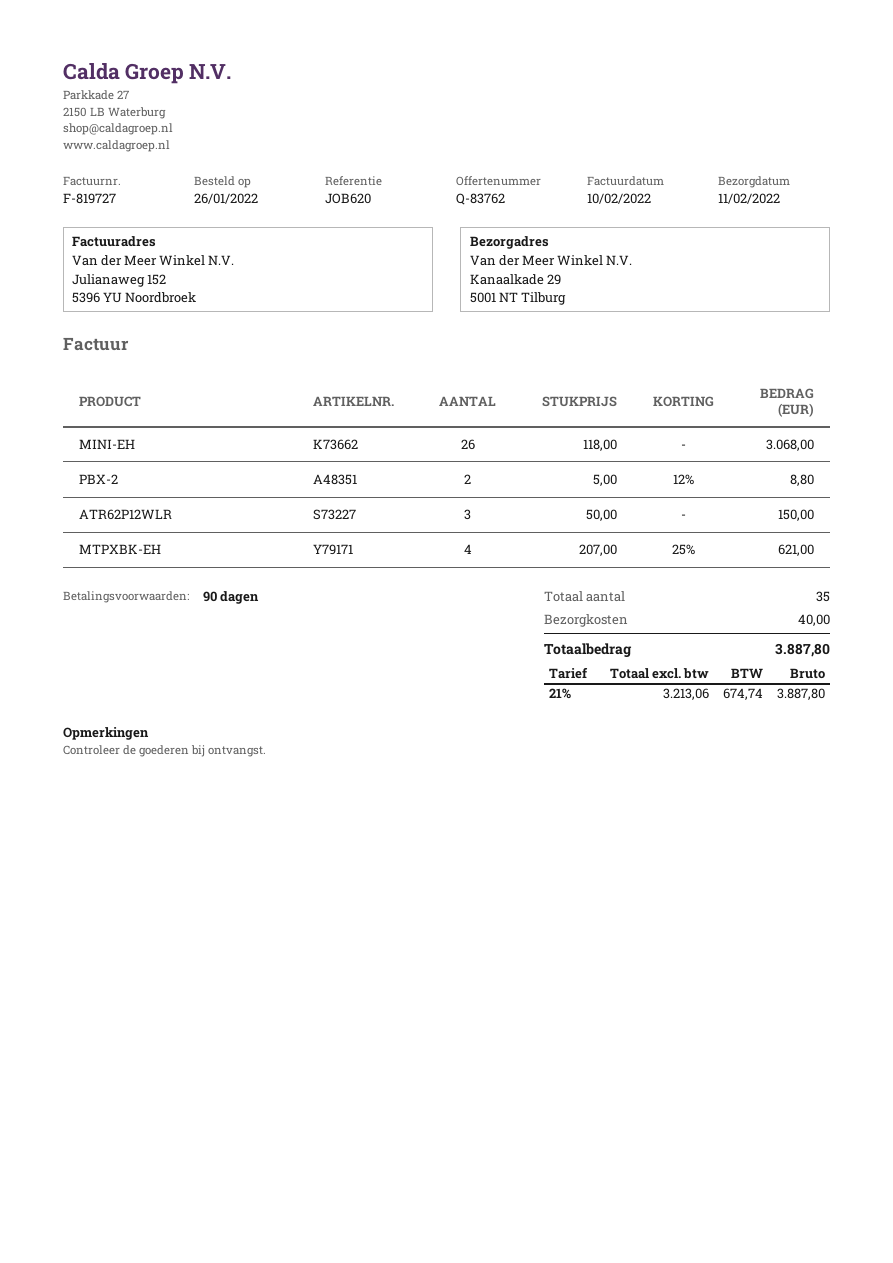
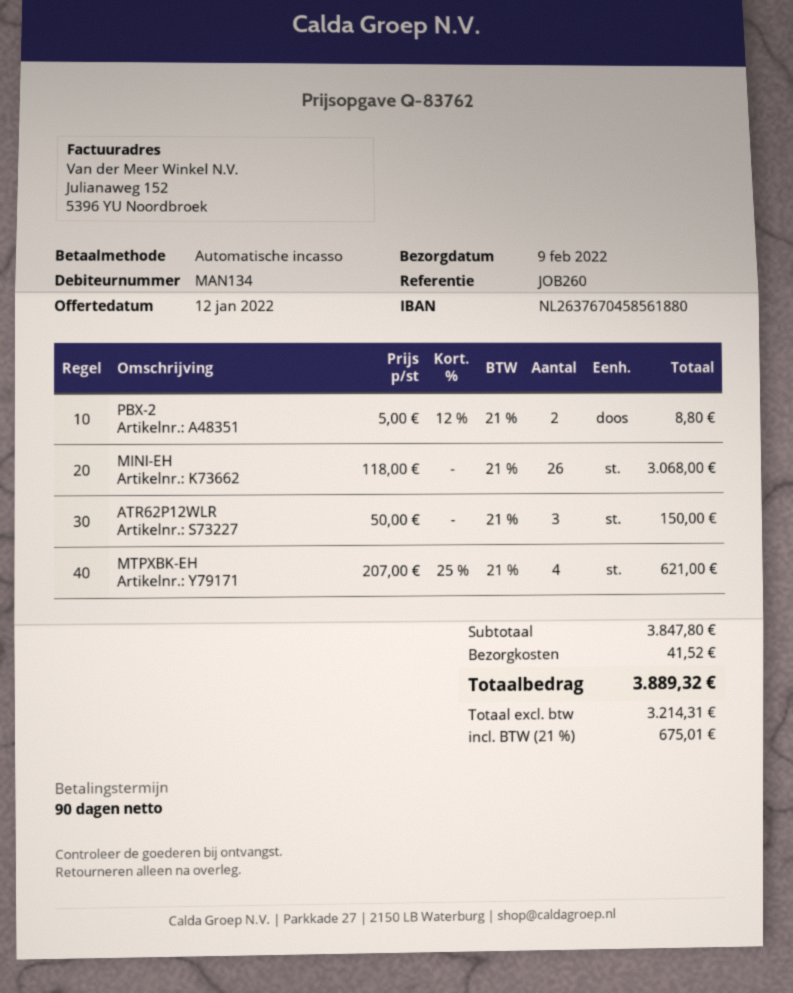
delivery date: 2022-02-11 -> 2022-02-09
reference: JOB620 -> JOB260
shipping: 40.00 -> 41.52
net: 3213.06 -> 3214.31
tax: 21% = 674.74 -> 21% = 675.01
total: 3887.80 -> 3889.32

